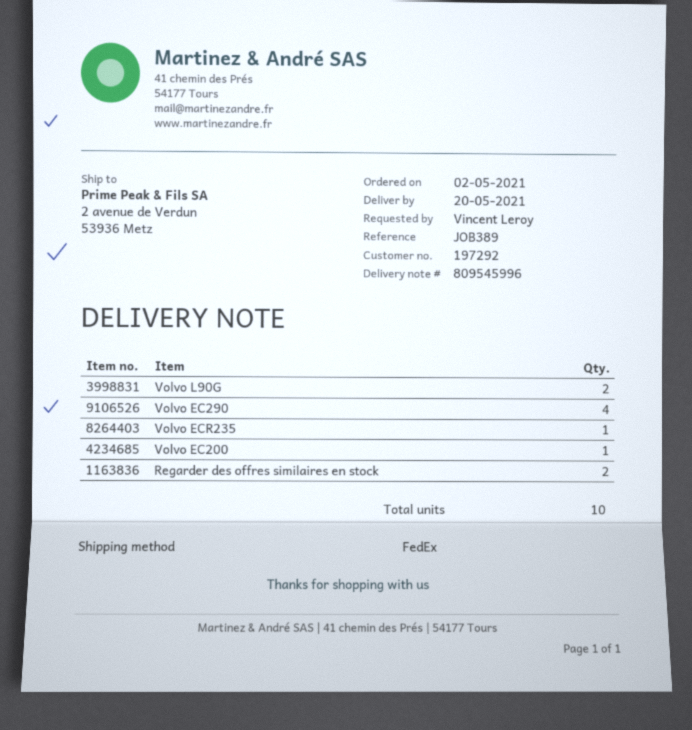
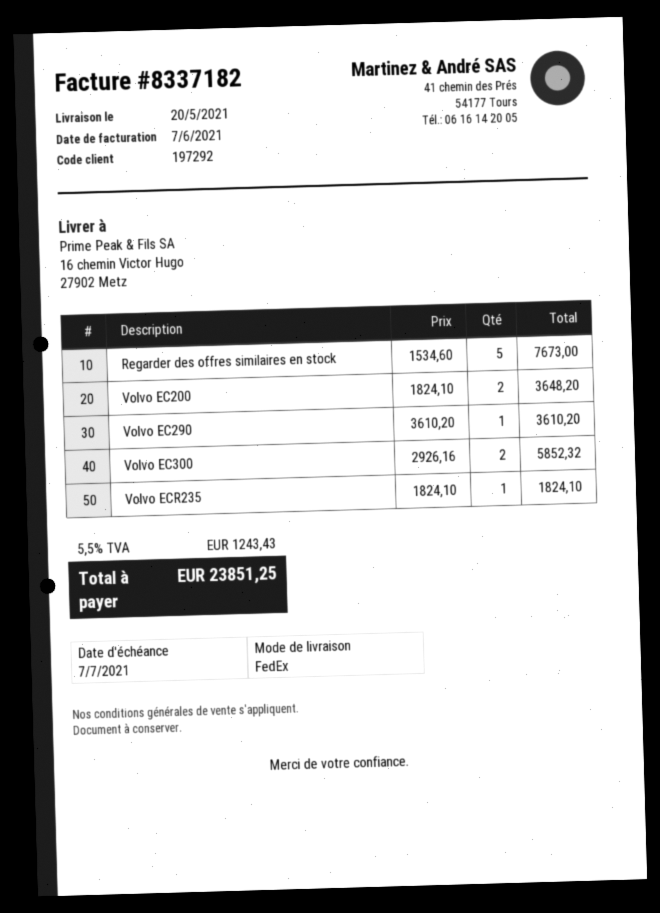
ship to: 2 avenue de Verdun, 53936 Metz -> 16 chemin Victor Hugo, 27902 Metz
Volvo L90G: 2 -> none
Volvo EC290: 4 -> 1
Volvo EC200: 1 -> 2
Regarder des offres similaires en stock: 2 -> 5
Volvo EC300: none -> 2

